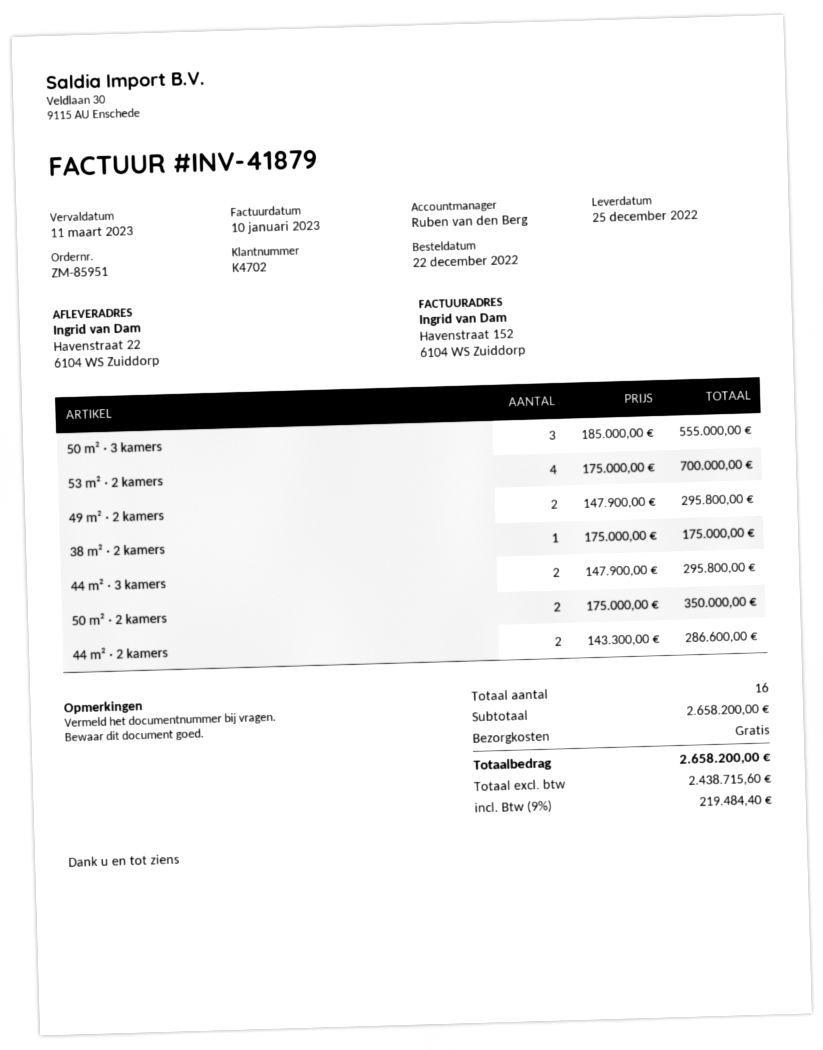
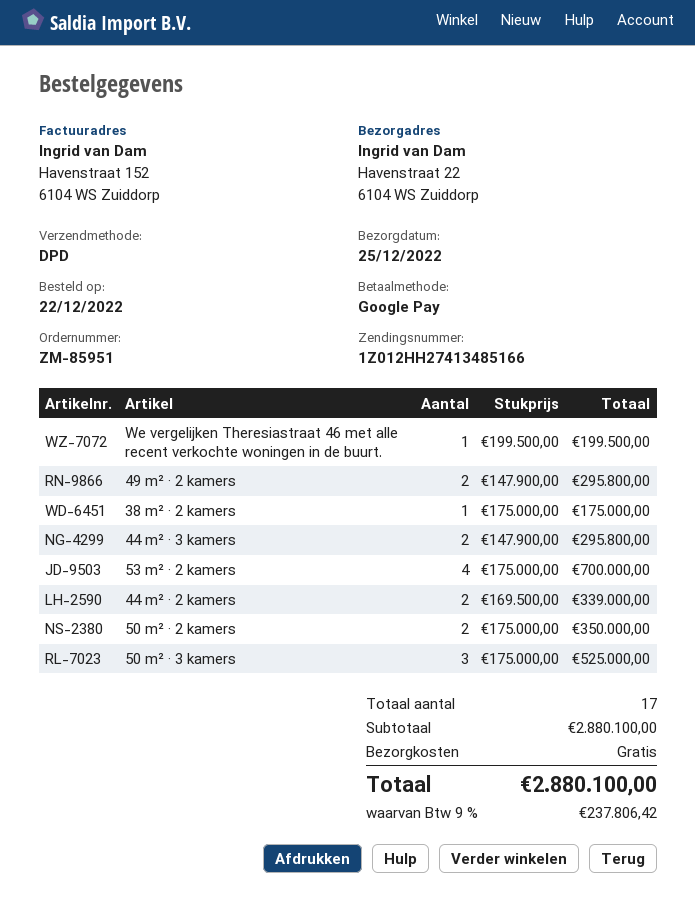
50 m² · 3 kamers: 3 x 185000.00 = 555000.00 -> 3 x 175000.00 = 525000.00
44 m² · 2 kamers: 2 x 143300.00 = 286600.00 -> 2 x 169500.00 = 339000.00
We vergelijken Theresiastraat 46 met alle recent verkochte woningen in de buurt.: none -> 1 x 199500.00 = 199500.00
total quantity: 16 -> 17
subtotal: 2658200.00 -> 2880100.00
tax: 9% = 219484.40 -> 9% = 237806.42
total: 2658200.00 -> 2880100.00

